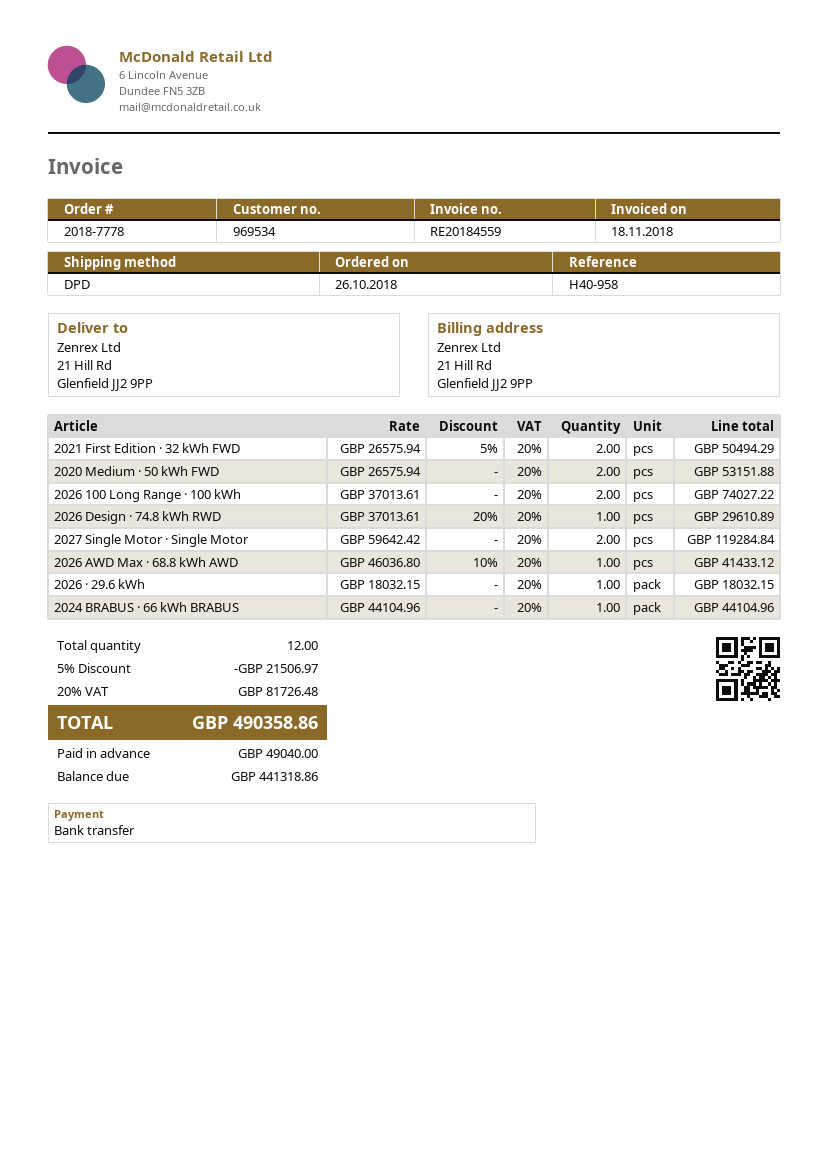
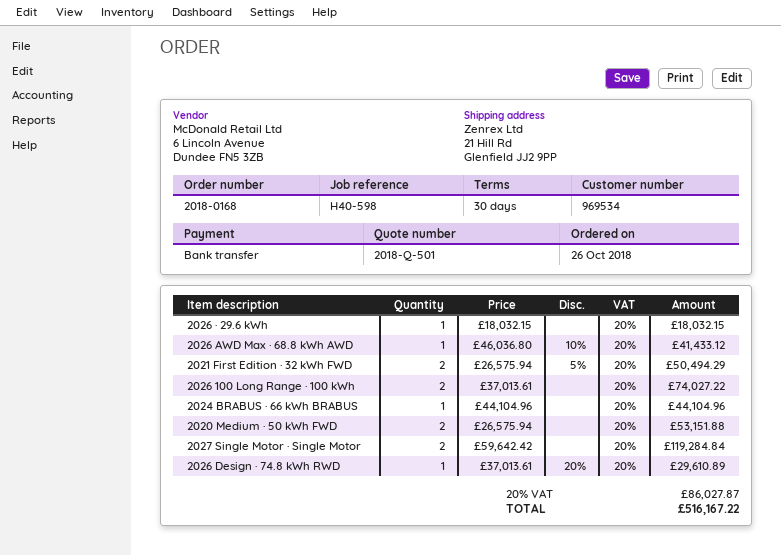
order number: 2018-7778 -> 2018-0168
reference: H40-958 -> H40-598
discount: 5% = 21506.97 -> none
tax: 20% = 81726.48 -> 20% = 86027.87
total: 490358.86 -> 516167.22

